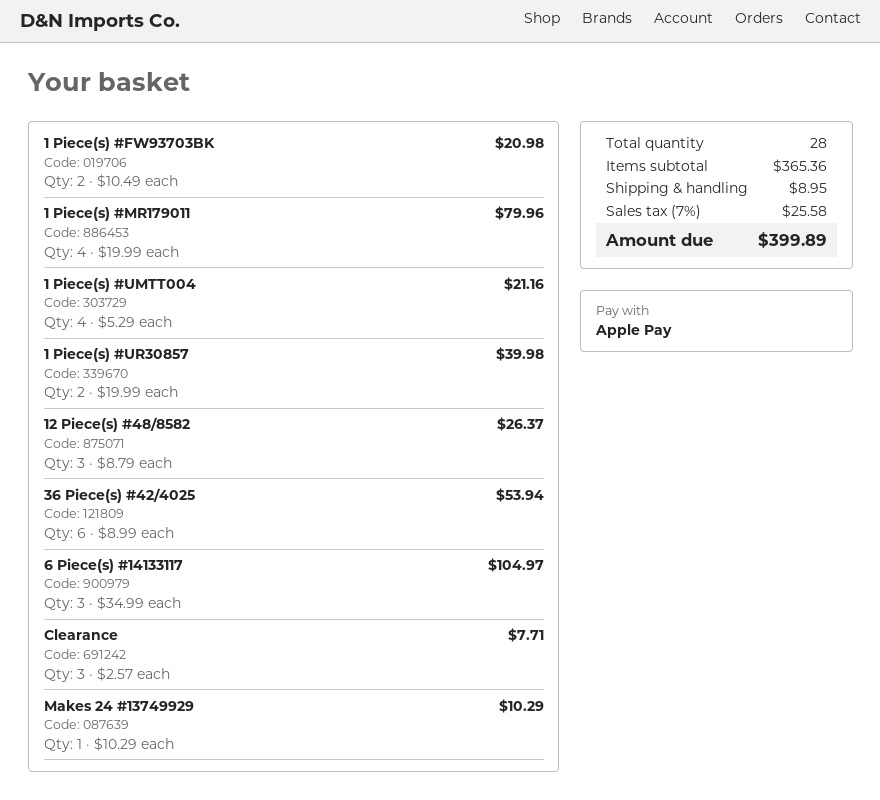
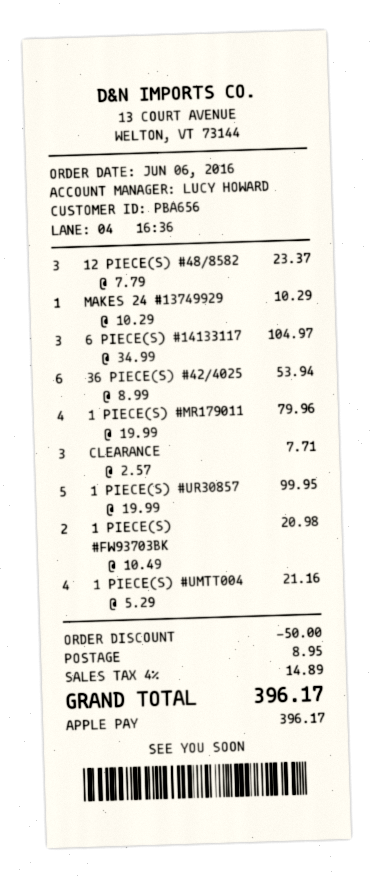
1 Piece(s) #UR30857: 2 x 19.99 = 39.98 -> 5 x 19.99 = 99.95
12 Piece(s) #48/8582: 3 x 8.79 = 26.37 -> 3 x 7.79 = 23.37
discount: none -> 50.00
tax: 7% = 25.58 -> 4% = 14.89
total: 399.89 -> 396.17

